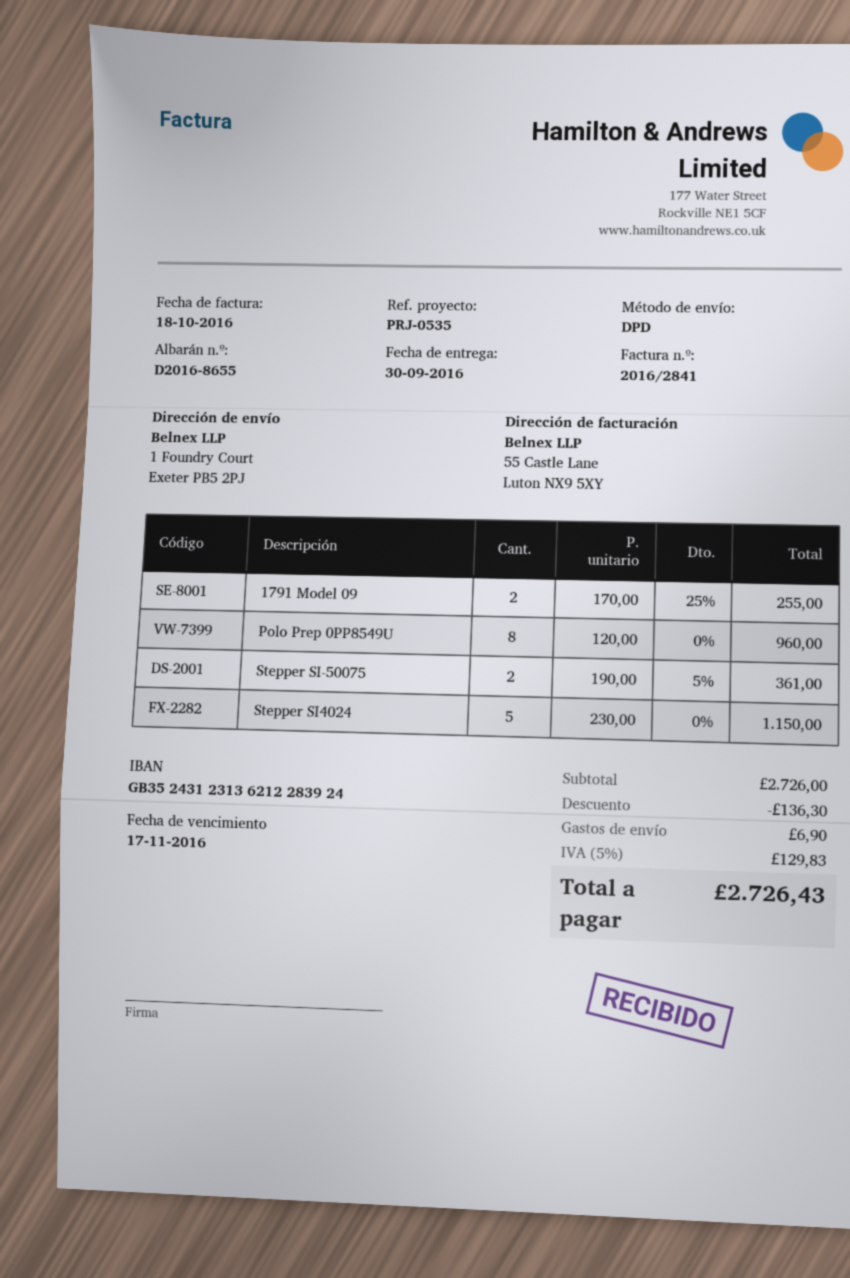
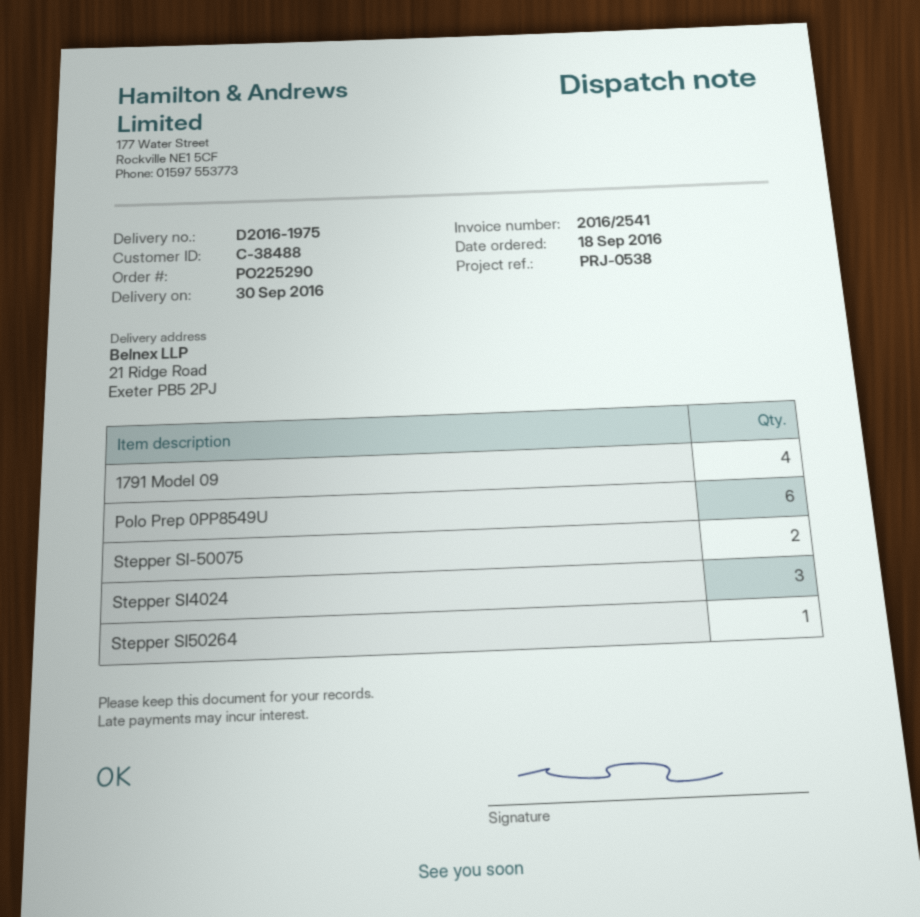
delivery note number: D2016-8655 -> D2016-1975
invoice number: 2016/2841 -> 2016/2541
reference: PRJ-0535 -> PRJ-0538
ship to: 1 Foundry Court, Exeter PB5 2PJ -> 21 Ridge Road, Exeter PB5 2PJ
1791 Model 09: 2 -> 4
Polo Prep 0PP8549U: 8 -> 6
Stepper SI4024: 5 -> 3
Stepper SI50264: none -> 1

